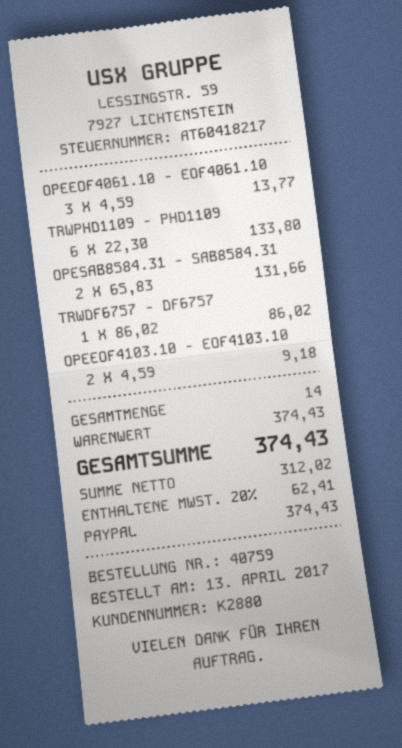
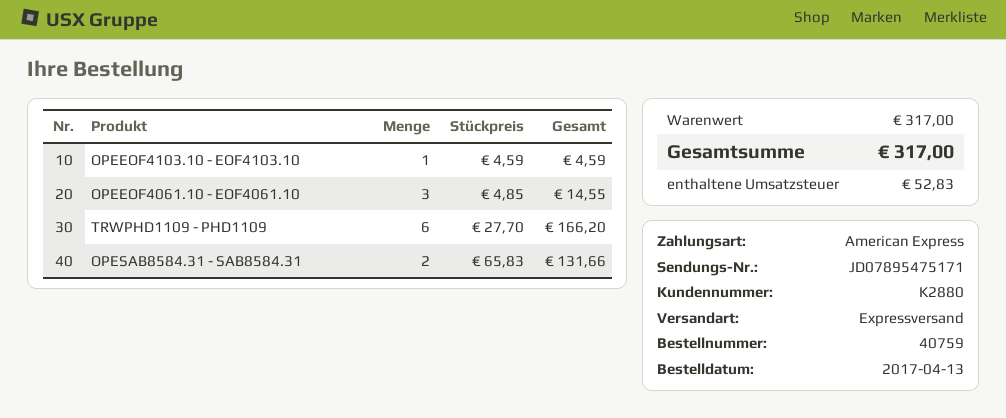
payment method: PayPal -> American Express
OPEEOF4061.10 - EOF4061.10: 3 x 4.59 = 13.77 -> 3 x 4.85 = 14.55
TRWPHD1109 - PHD1109: 6 x 22.30 = 133.80 -> 6 x 27.70 = 166.20
TRWDF6757 - DF6757: 1 x 86.02 = 86.02 -> none
OPEEOF4103.10 - EOF4103.10: 2 x 4.59 = 9.18 -> 1 x 4.59 = 4.59
subtotal: 374.43 -> 317.00
tax: 62.41 -> 52.83
total: 374.43 -> 317.00

